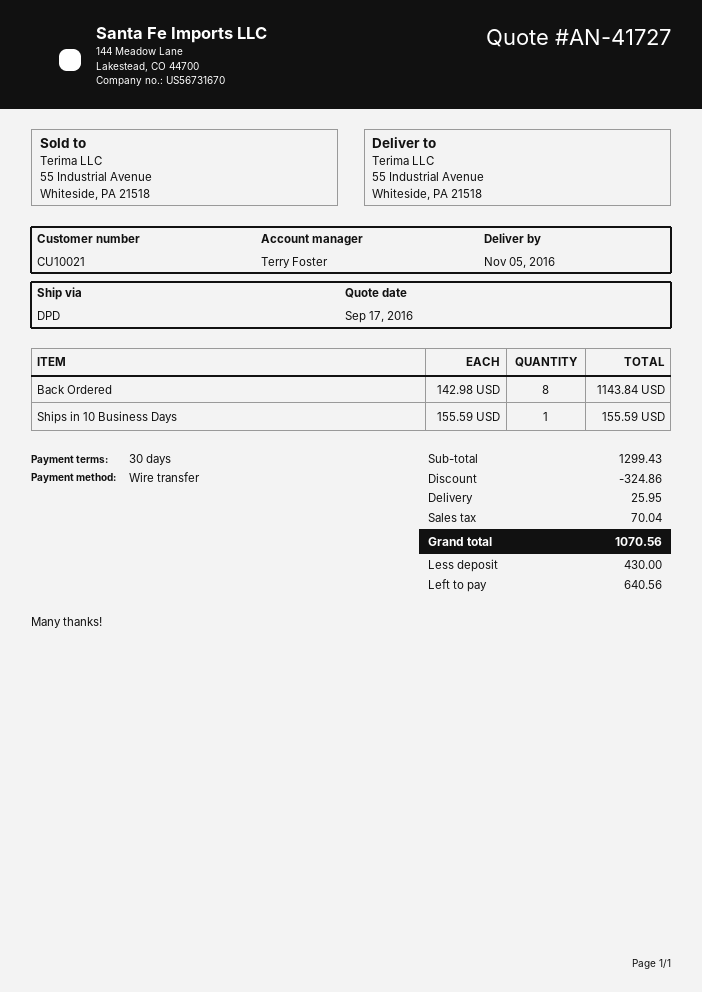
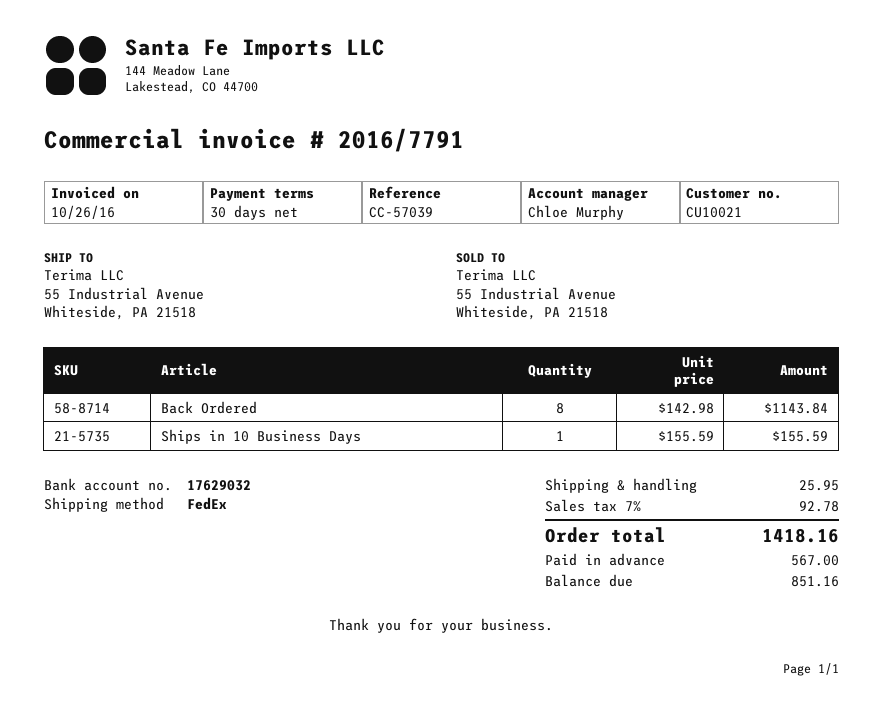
sales rep: Terry Foster -> Chloe Murphy
shipping method: DPD -> FedEx
discount: 324.86 -> none
tax: 70.04 -> 92.78
total: 1070.56 -> 1418.16
deposit: 430.00 -> 567.00
balance: 640.56 -> 851.16

